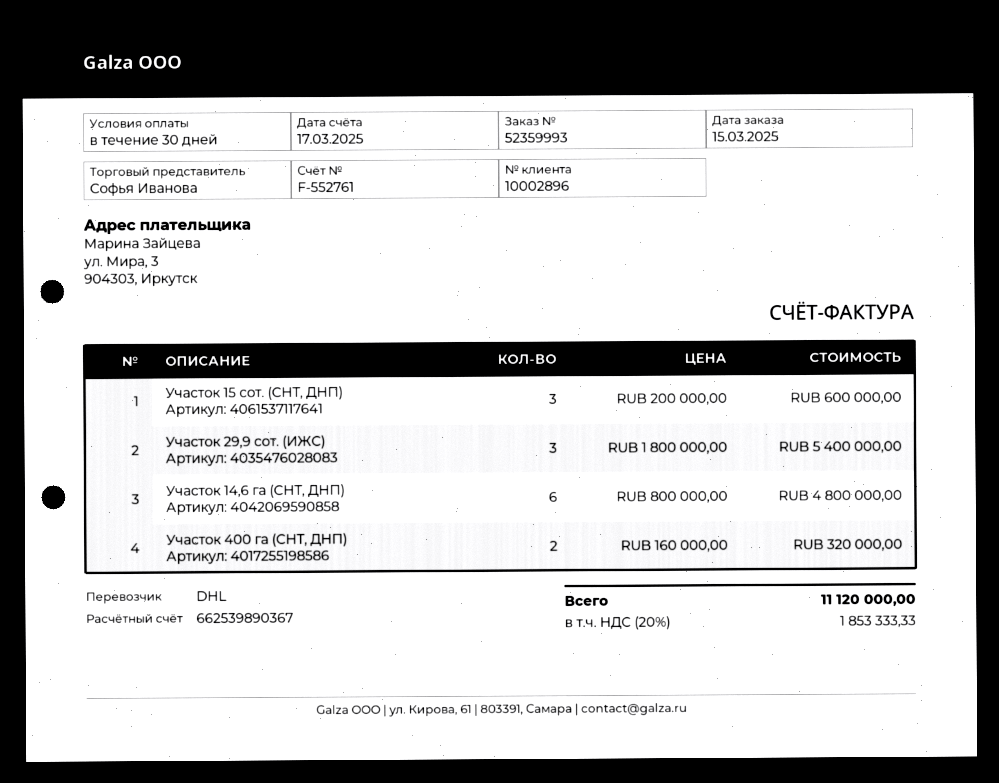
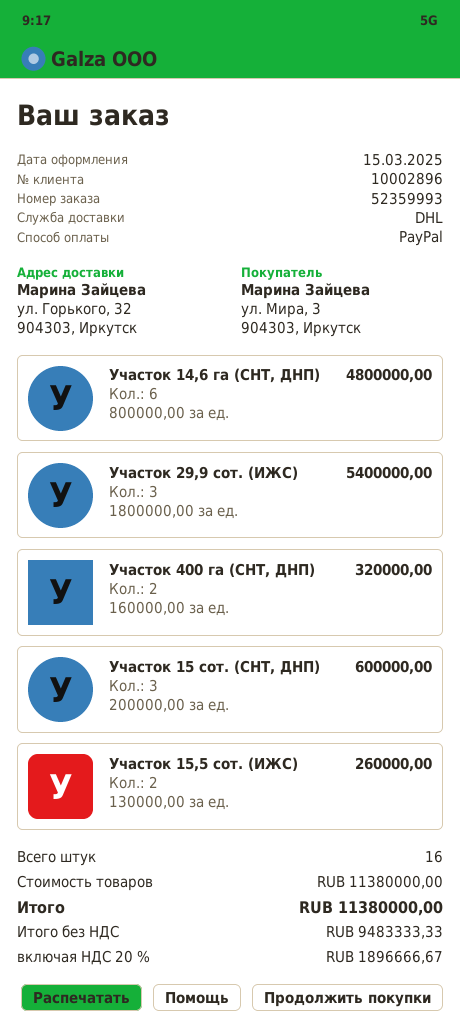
Участок 15,5 сот. (ИЖС): none -> 2 x 130000.00 = 260000.00
tax: 20% = 1853333.33 -> 20% = 1896666.67
total: 11120000.00 -> 11380000.00

